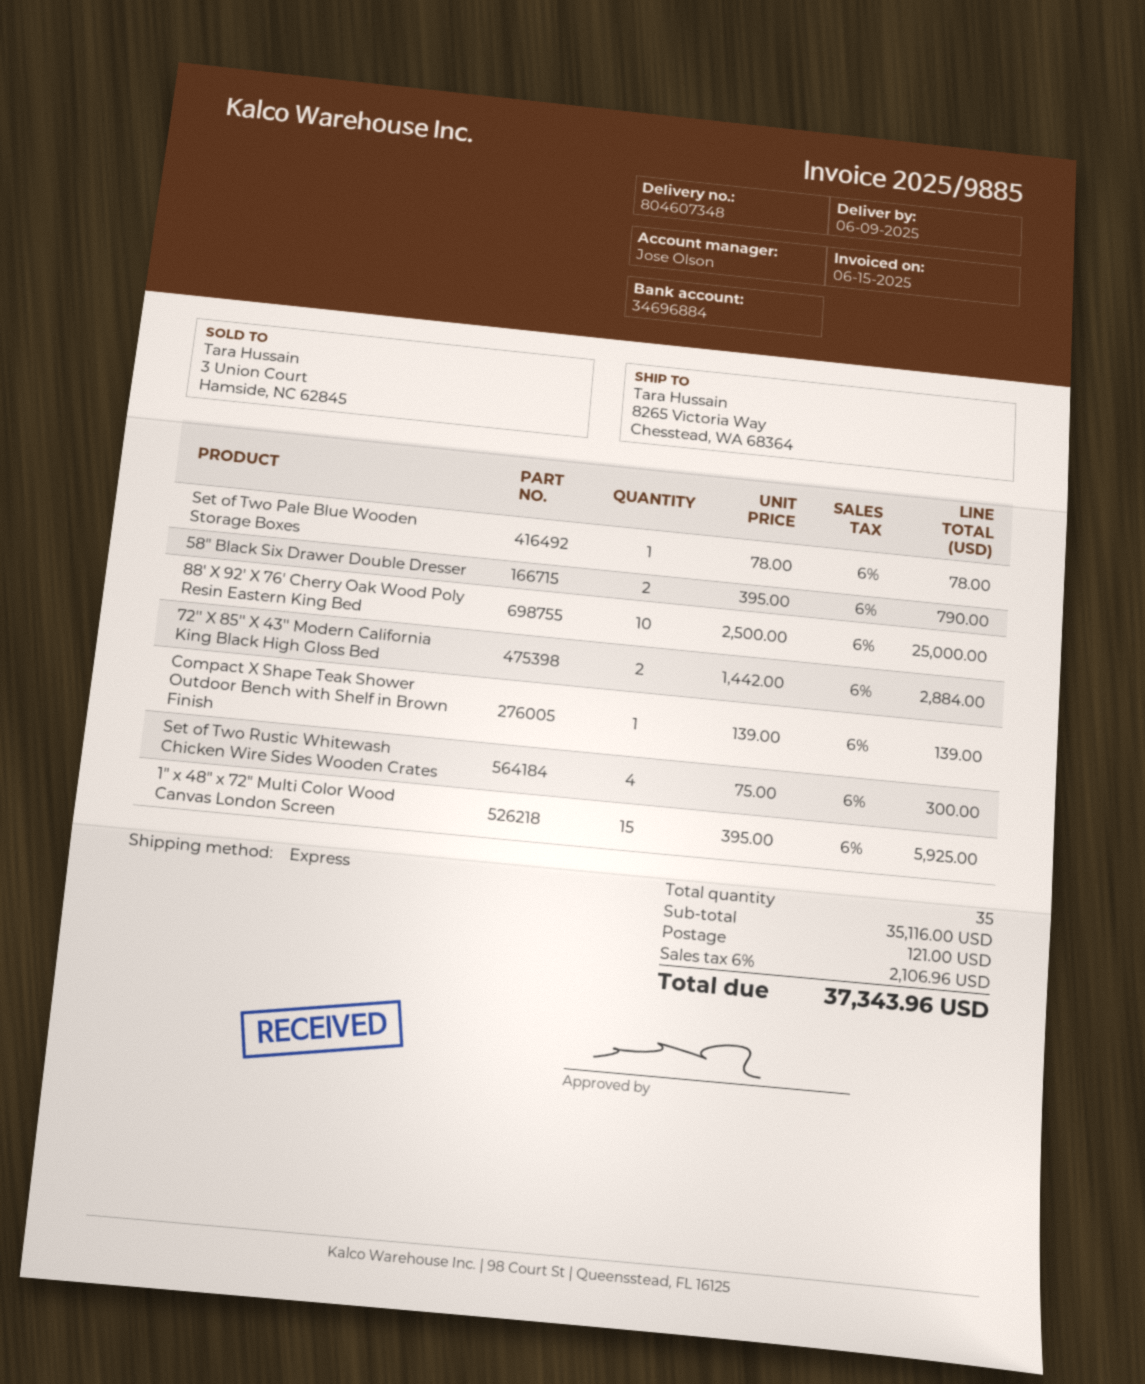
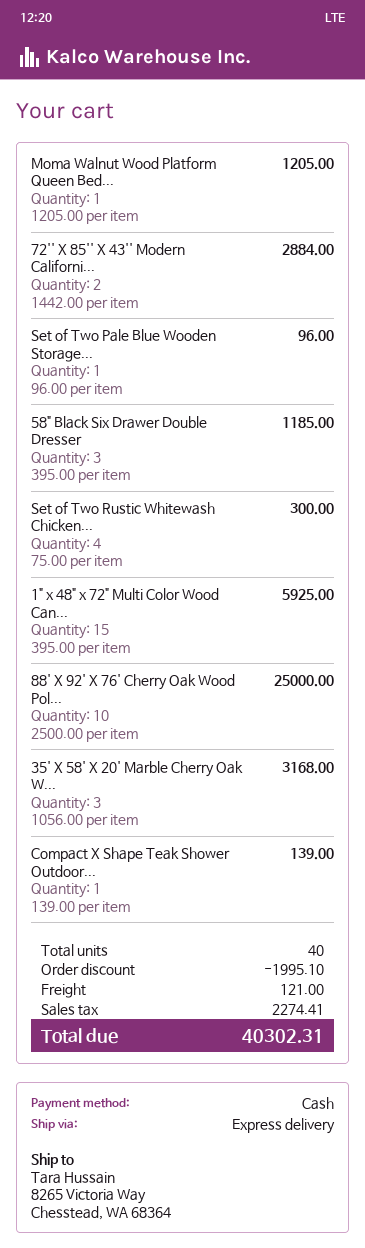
Set of Two Pale Blue Wooden Storage Boxes: 1 x 78.00 = 78.00 -> 1 x 96.00 = 96.00
58" Black Six Drawer Double Dresser: 2 x 395.00 = 790.00 -> 3 x 395.00 = 1185.00
Moma Walnut Wood Platform Queen Bed...: none -> 1 x 1205.00 = 1205.00
35' X 58' X 20' Marble Cherry Oak W...: none -> 3 x 1056.00 = 3168.00
total quantity: 35 -> 40
discount: none -> 1995.10
tax: 2106.96 -> 2274.41
total: 37343.96 -> 40302.31

